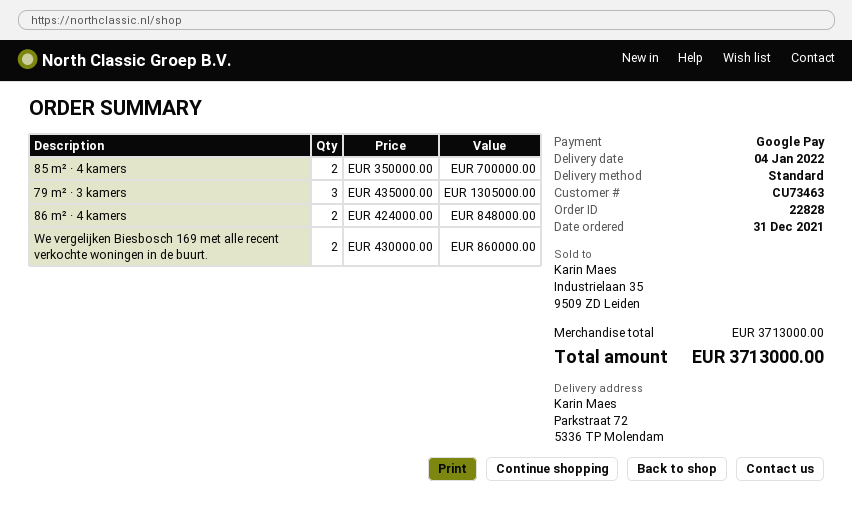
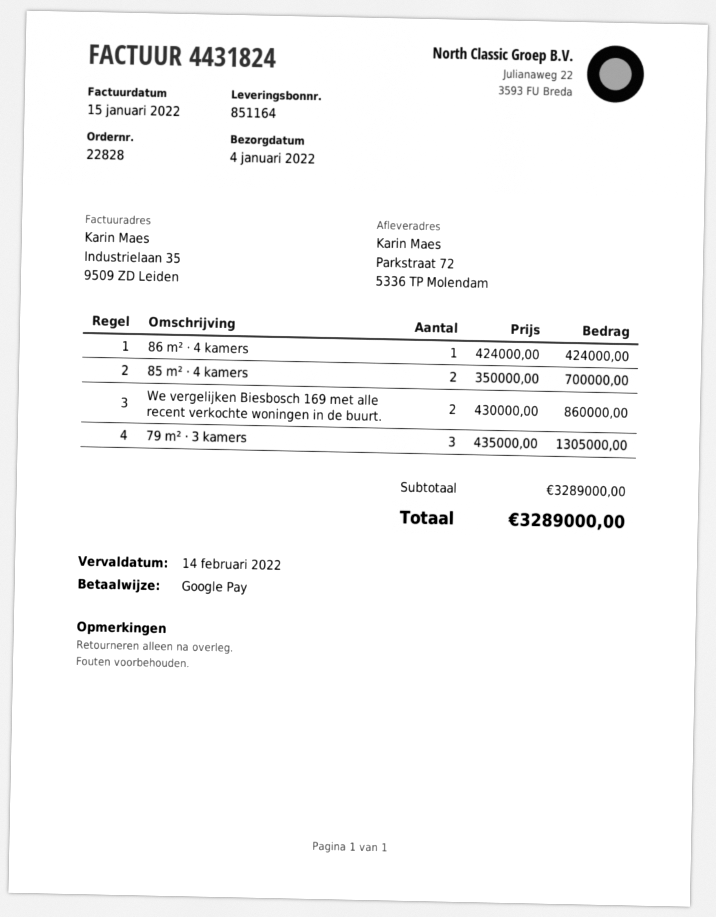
86 m² · 4 kamers: 2 x 424000.00 = 848000.00 -> 1 x 424000.00 = 424000.00
subtotal: 3713000.00 -> 3289000.00
total: 3713000.00 -> 3289000.00

